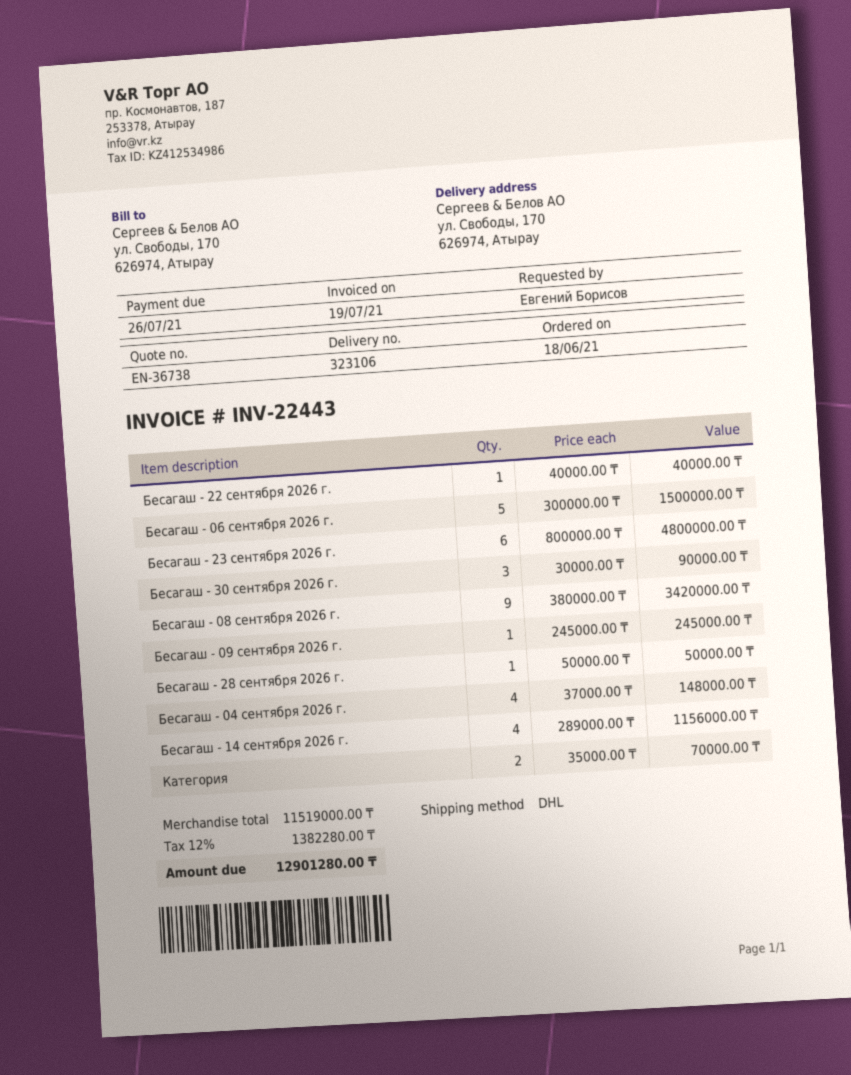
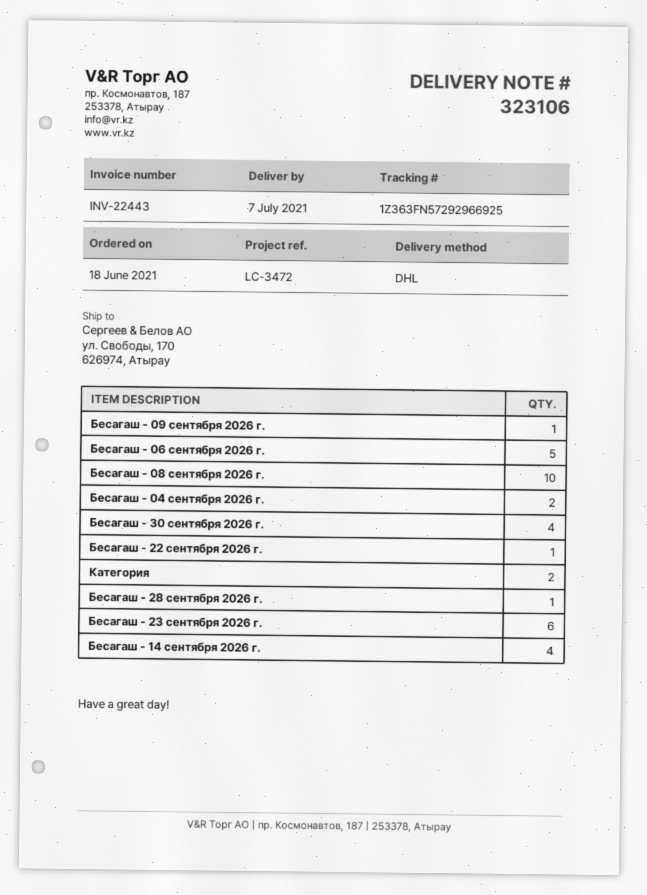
Бесагаш - 30 сентября 2026 г.: 3 -> 4
Бесагаш - 08 сентября 2026 г.: 9 -> 10
Бесагаш - 04 сентября 2026 г.: 4 -> 2

